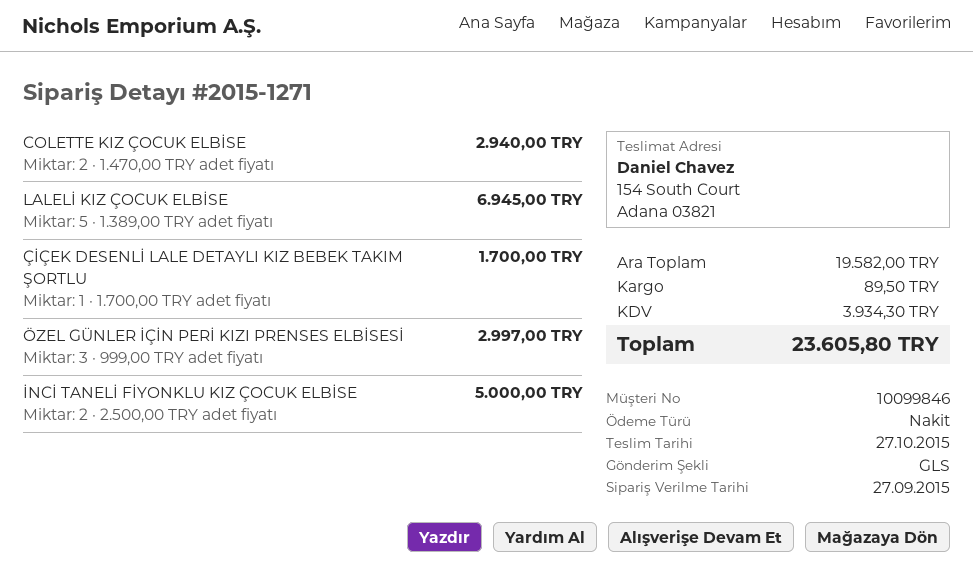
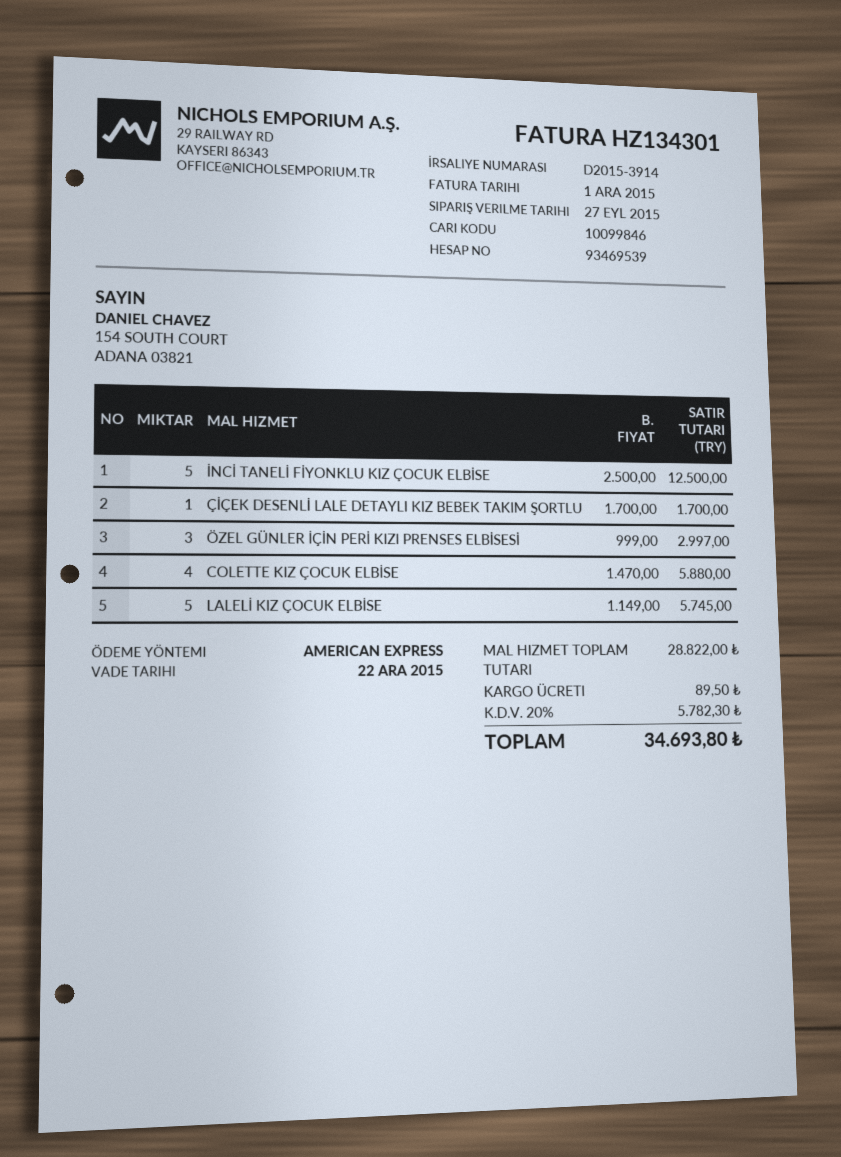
payment method: cash -> American Express
COLETTE KIZ ÇOCUK ELBİSE: 2 x 1470.00 = 2940.00 -> 4 x 1470.00 = 5880.00
LALELİ KIZ ÇOCUK ELBİSE: 5 x 1389.00 = 6945.00 -> 5 x 1149.00 = 5745.00
İNCİ TANELİ FİYONKLU KIZ ÇOCUK ELBİSE: 2 x 2500.00 = 5000.00 -> 5 x 2500.00 = 12500.00
subtotal: 19582.00 -> 28822.00
tax: 3934.30 -> 5782.30
total: 23605.80 -> 34693.80

